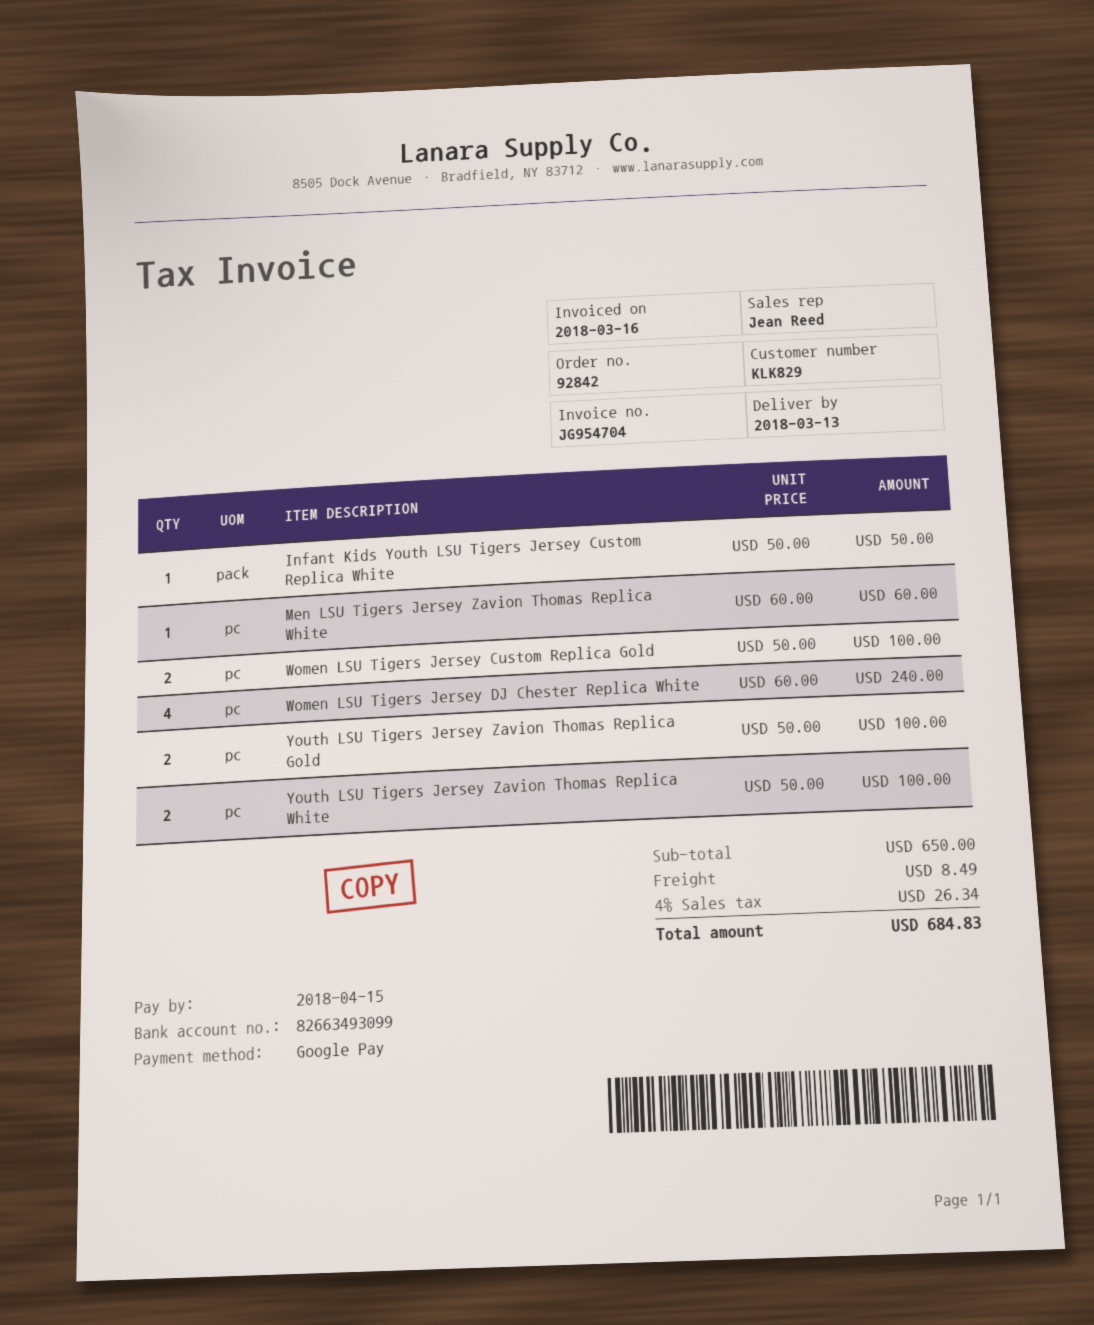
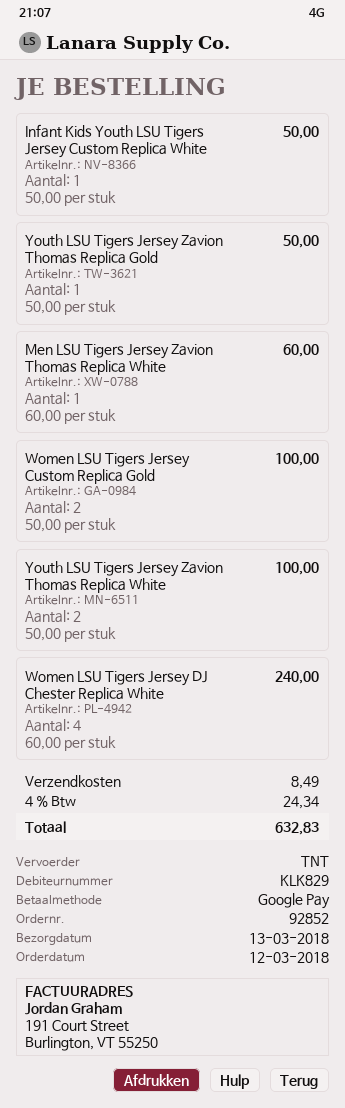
order number: 92842 -> 92852
Youth LSU Tigers Jersey Zavion Thomas Replica Gold: 2 x 50.00 = 100.00 -> 1 x 50.00 = 50.00
tax: 4% = 26.34 -> 4% = 24.34
total: 684.83 -> 632.83

